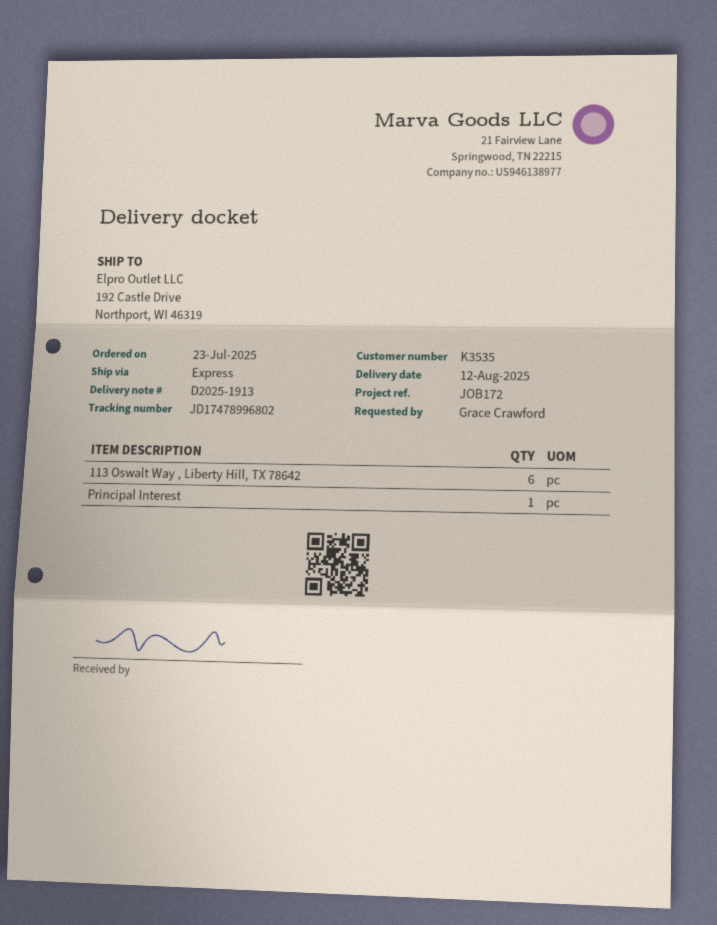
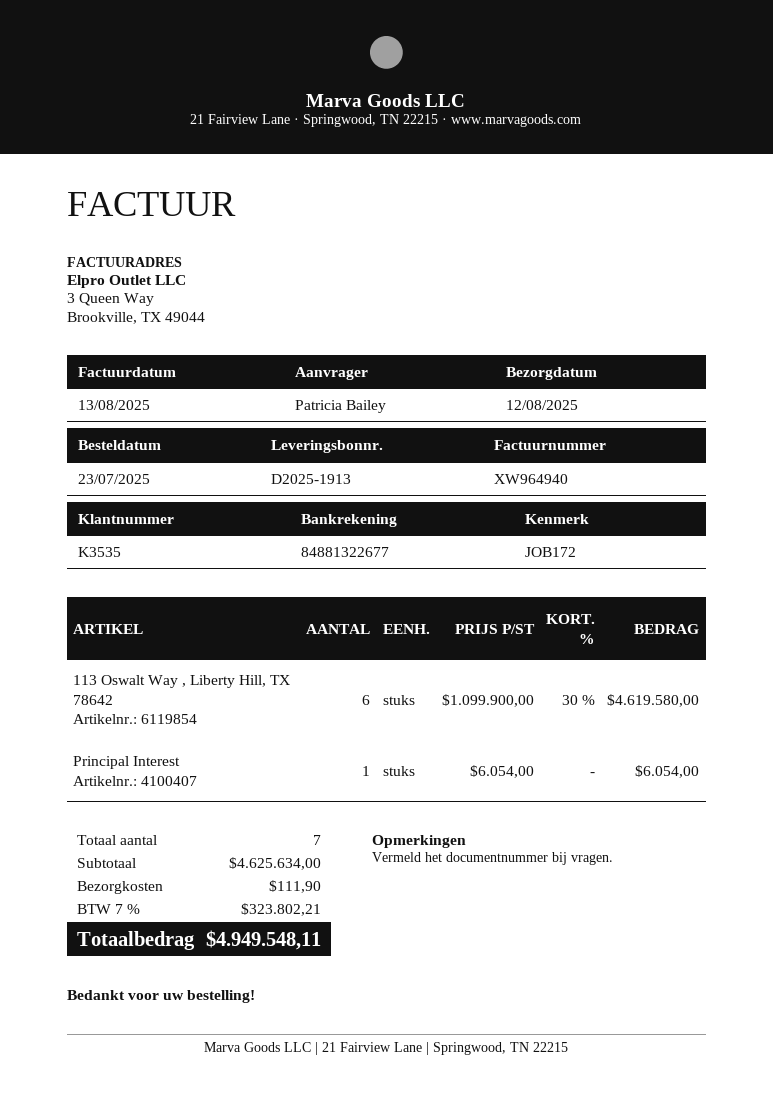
ordered by: Grace Crawford -> Patricia Bailey

